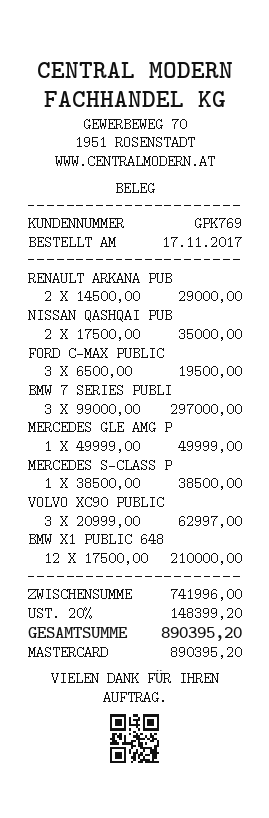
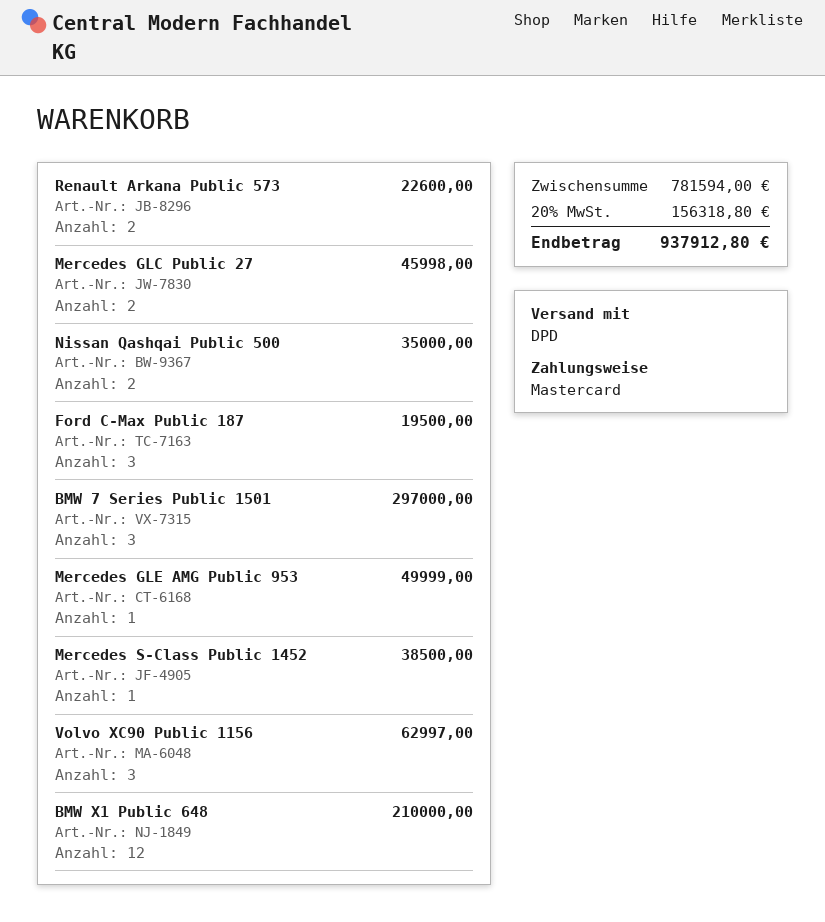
RENAULT ARKANA PUB: 2 for 29000.00 -> 2 for 22600.00
Mercedes GLC Public 27: none -> 2 for 45998.00
subtotal: 741996.00 -> 781594.00
tax: 20% = 148399.20 -> 20% = 156318.80
total: 890395.20 -> 937912.80

